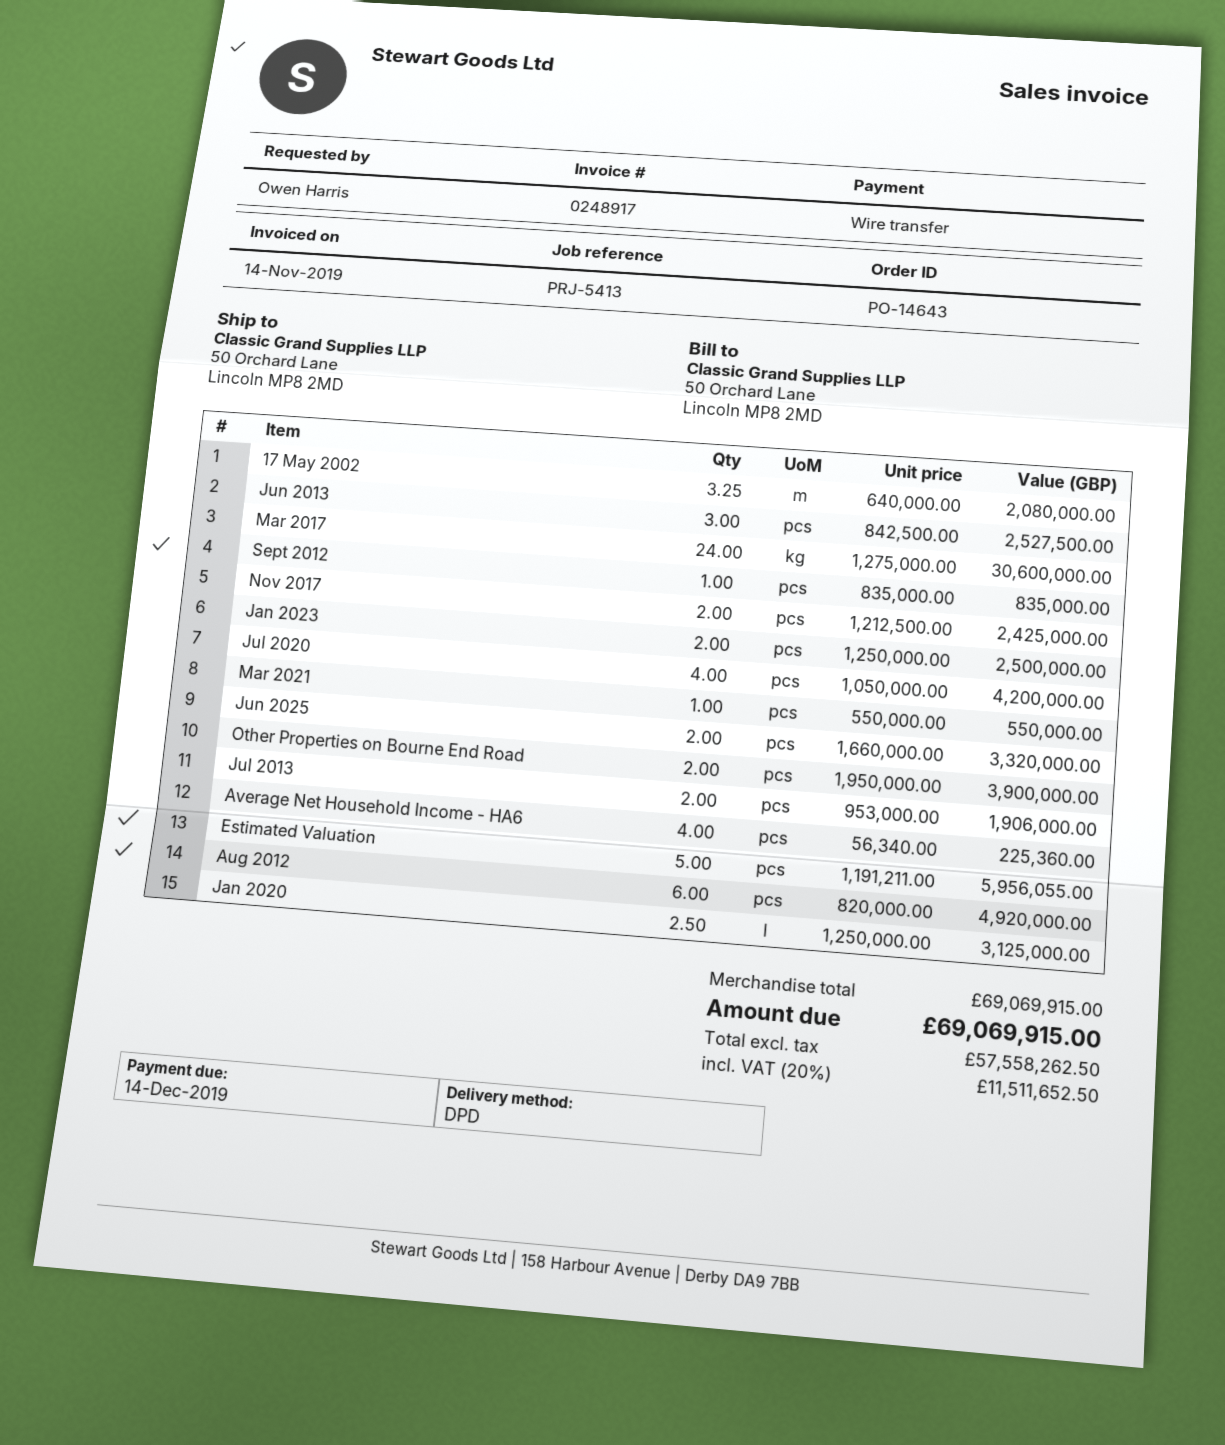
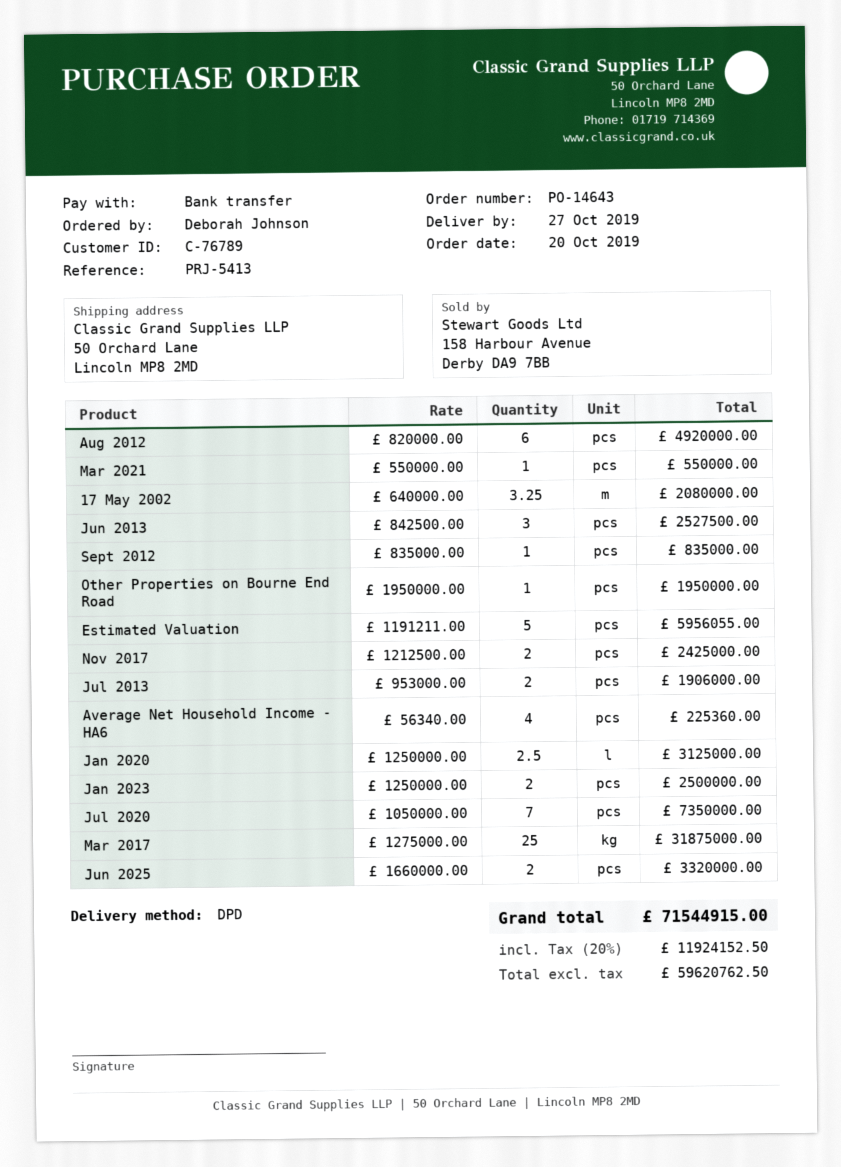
ordered by: Owen Harris -> Deborah Johnson
Mar 2017: 24 x 1275000.00 = 30600000.00 -> 25 x 1275000.00 = 31875000.00
Jul 2020: 4 x 1050000.00 = 4200000.00 -> 7 x 1050000.00 = 7350000.00
Other Properties on Bourne End Road: 2 x 1950000.00 = 3900000.00 -> 1 x 1950000.00 = 1950000.00
net: 57558262.50 -> 59620762.50
tax: 20% = 11511652.50 -> 20% = 11924152.50
total: 69069915.00 -> 71544915.00

